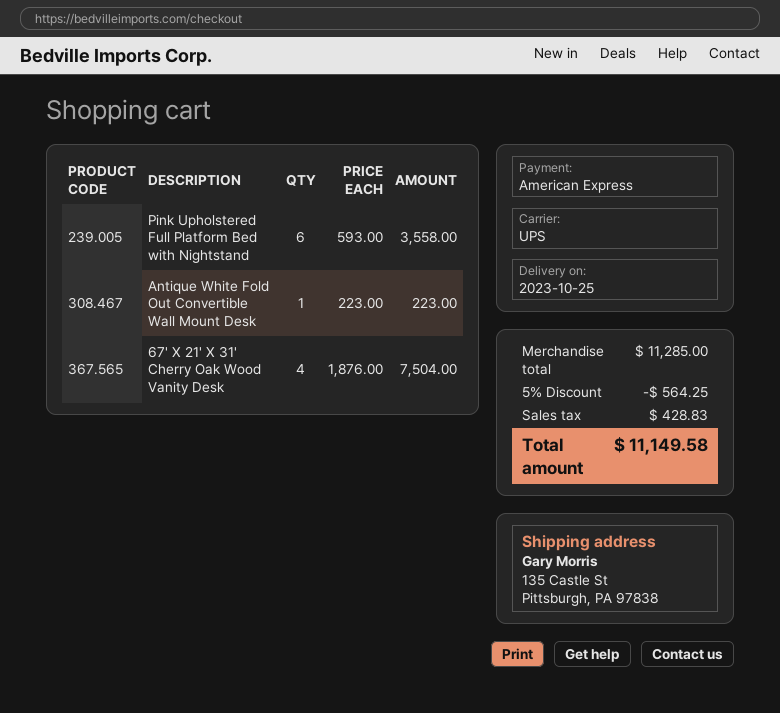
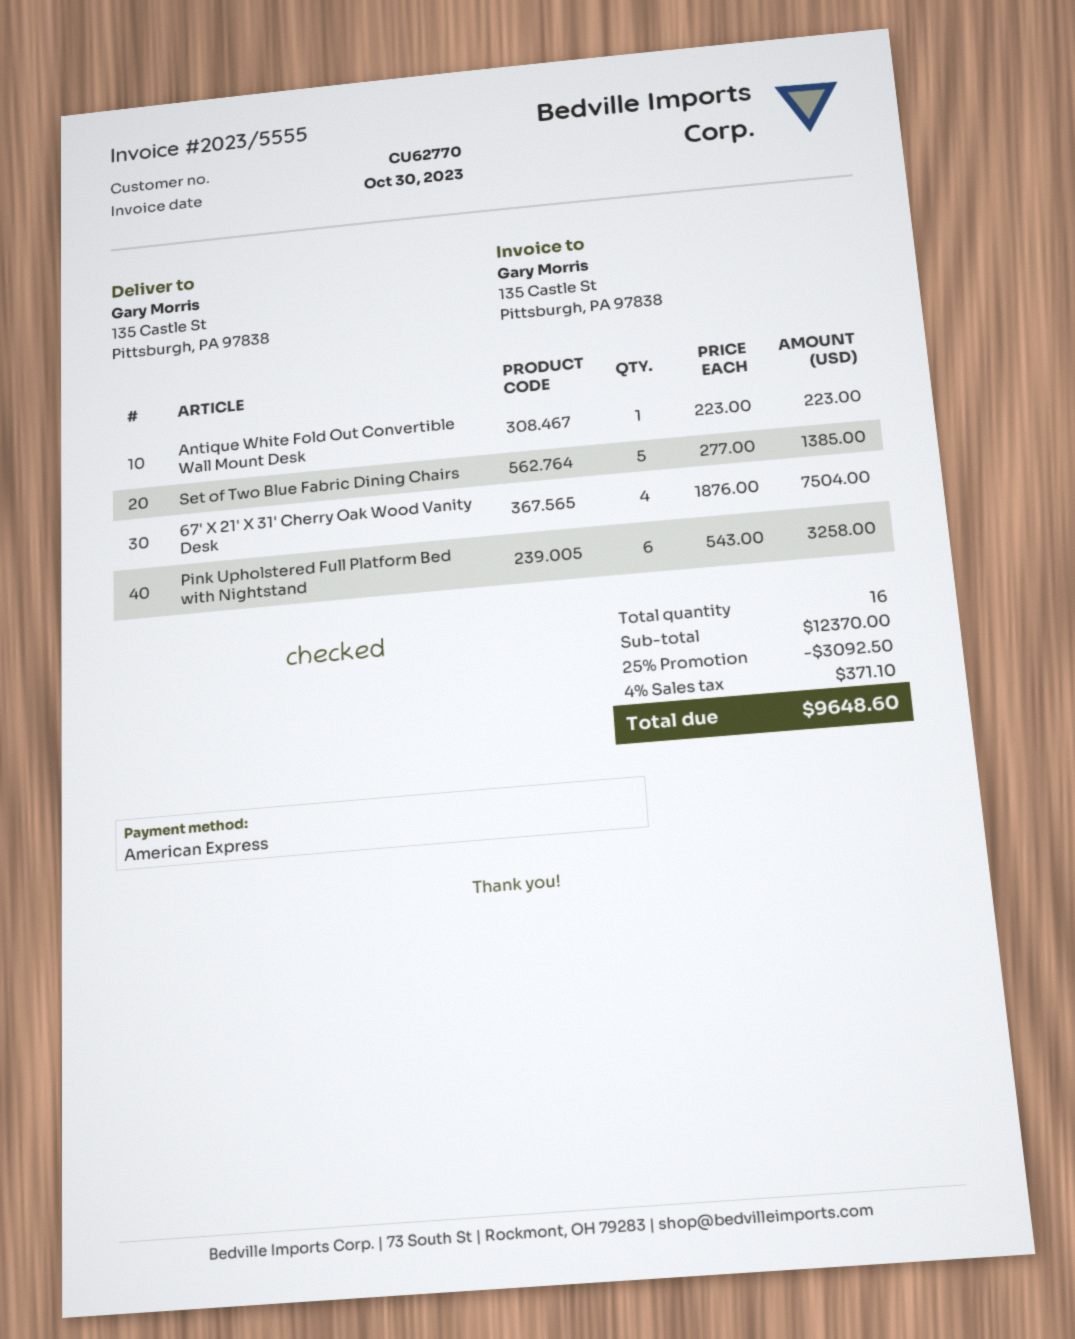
Pink Upholstered Full Platform Bed with Nightstand: 6 x 593.00 = 3558.00 -> 6 x 543.00 = 3258.00
Set of Two Blue Fabric Dining Chairs: none -> 5 x 277.00 = 1385.00
subtotal: 11285.00 -> 12370.00
discount: 5% = 564.25 -> 25% = 3092.50
tax: 428.83 -> 371.10
total: 11149.58 -> 9648.60

